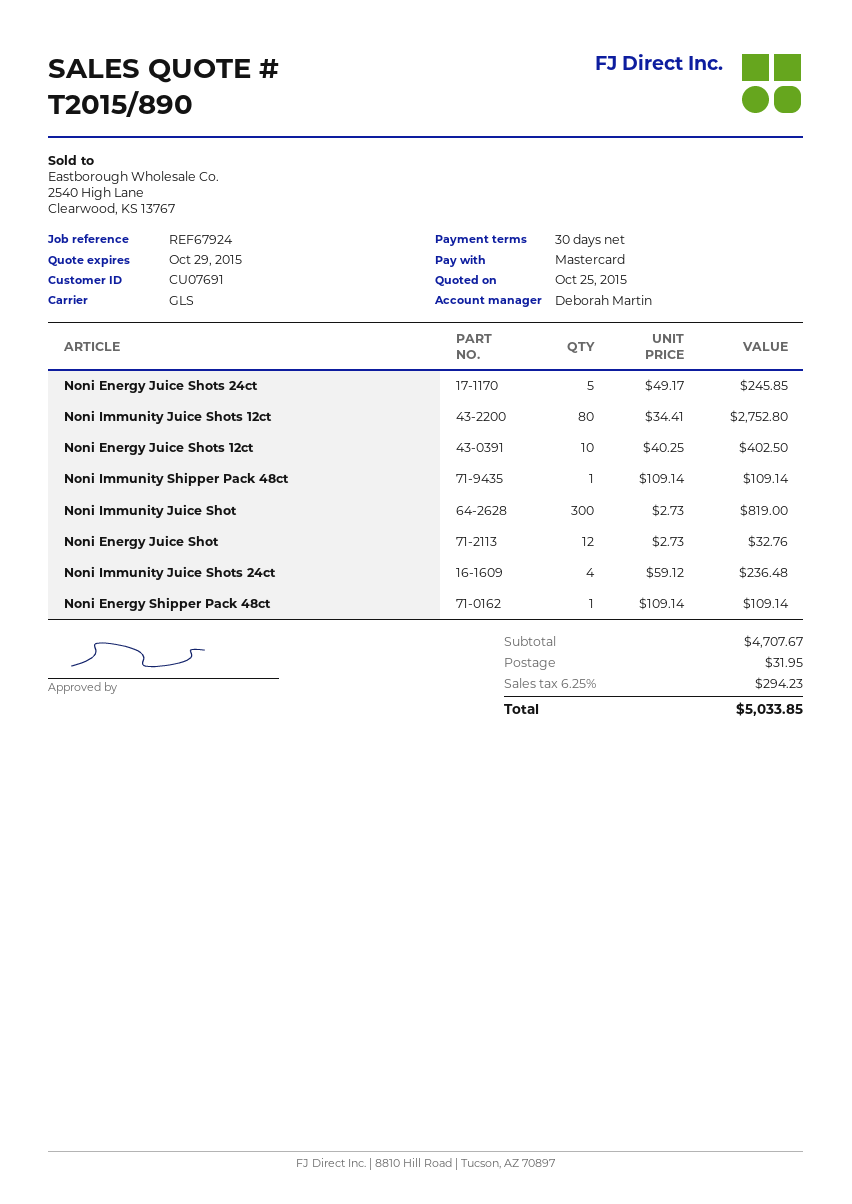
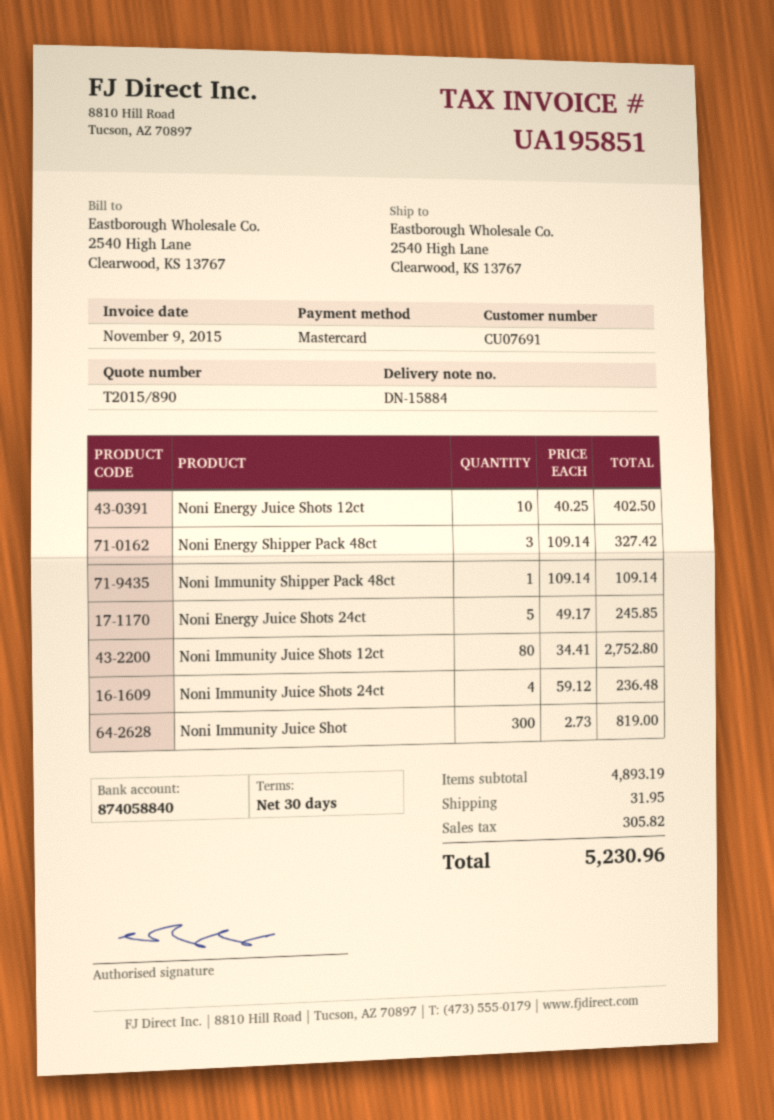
Noni Energy Juice Shot: 12 x 2.73 = 32.76 -> none
Noni Energy Shipper Pack 48ct: 1 x 109.14 = 109.14 -> 3 x 109.14 = 327.42
subtotal: 4707.67 -> 4893.19
tax: 294.23 -> 305.82
total: 5033.85 -> 5230.96

